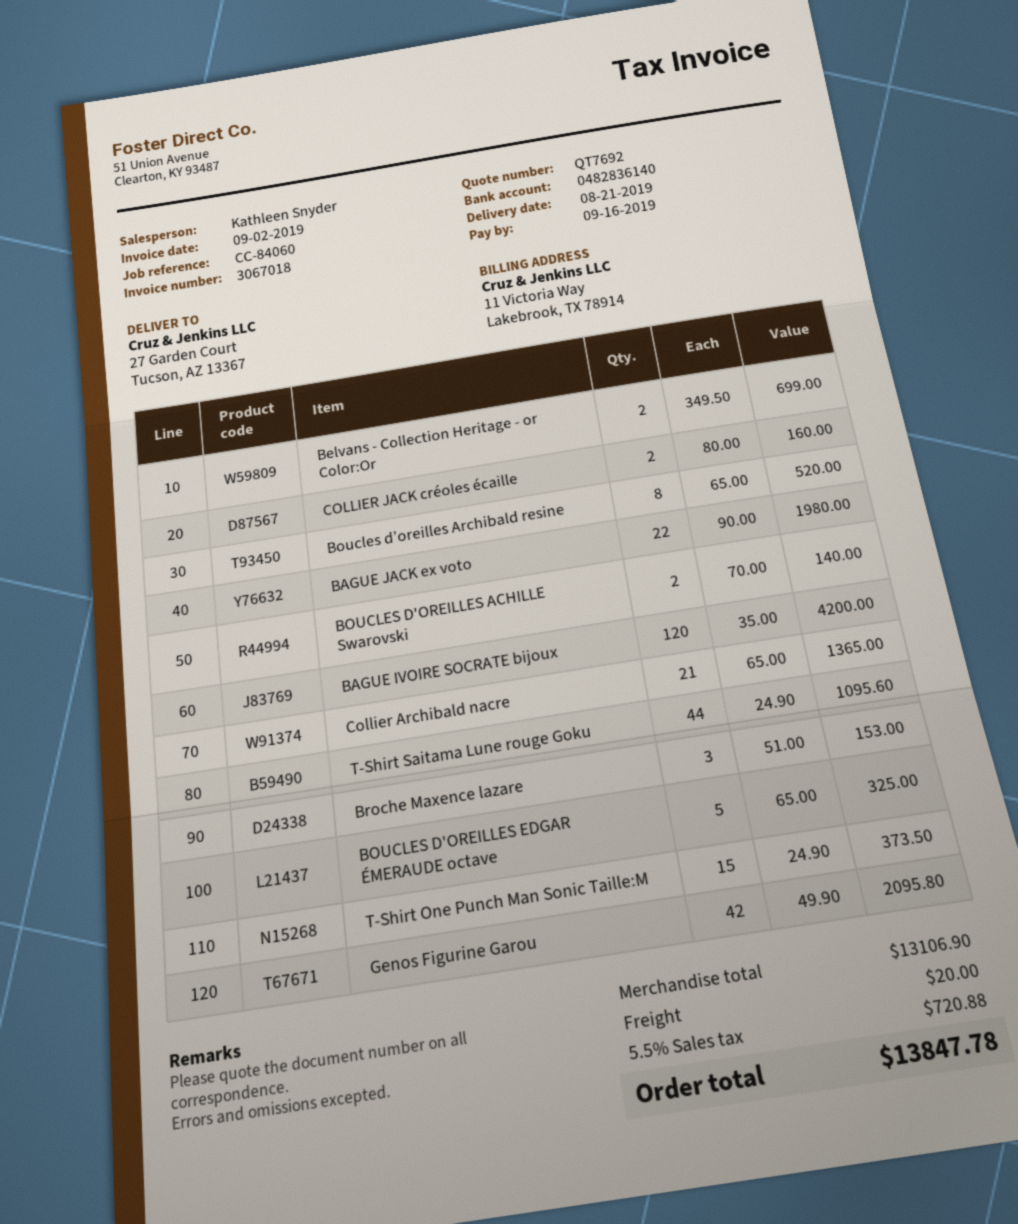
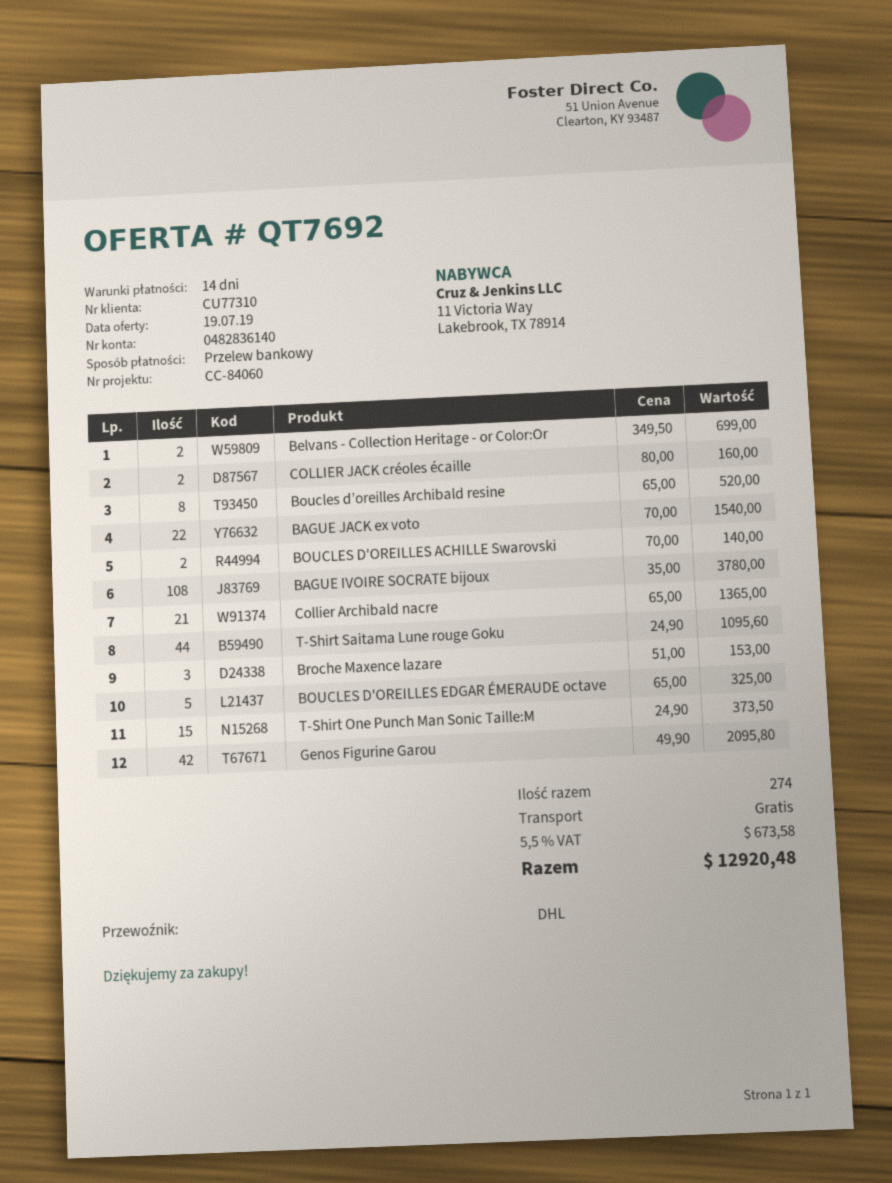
BAGUE JACK ex voto: 22 x 90.00 = 1980.00 -> 22 x 70.00 = 1540.00
BAGUE IVOIRE SOCRATE bijoux: 120 x 35.00 = 4200.00 -> 108 x 35.00 = 3780.00
shipping: 20.00 -> 0.00
tax: 5.5% = 720.88 -> 5.5% = 673.58
total: 13847.78 -> 12920.48

